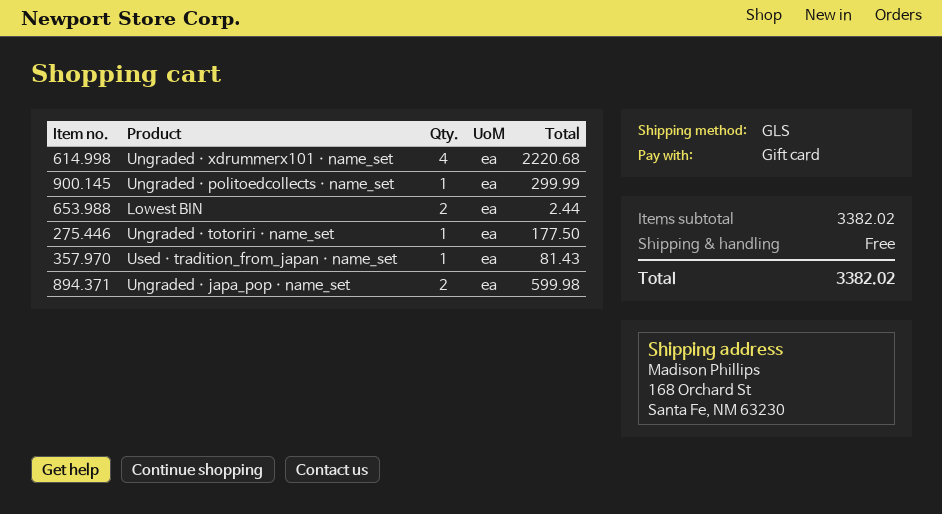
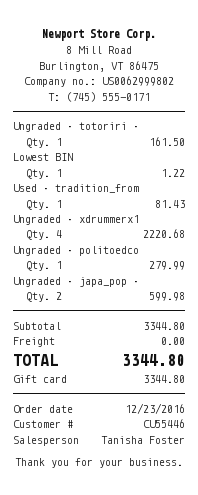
Ungraded · politoedcollects · name_set: 1 for 299.99 -> 1 for 279.99
Lowest BIN: 2 for 2.44 -> 1 for 1.22
Ungraded · totoriri · name_set: 1 for 177.50 -> 1 for 161.50
subtotal: 3382.02 -> 3344.80
total: 3382.02 -> 3344.80

